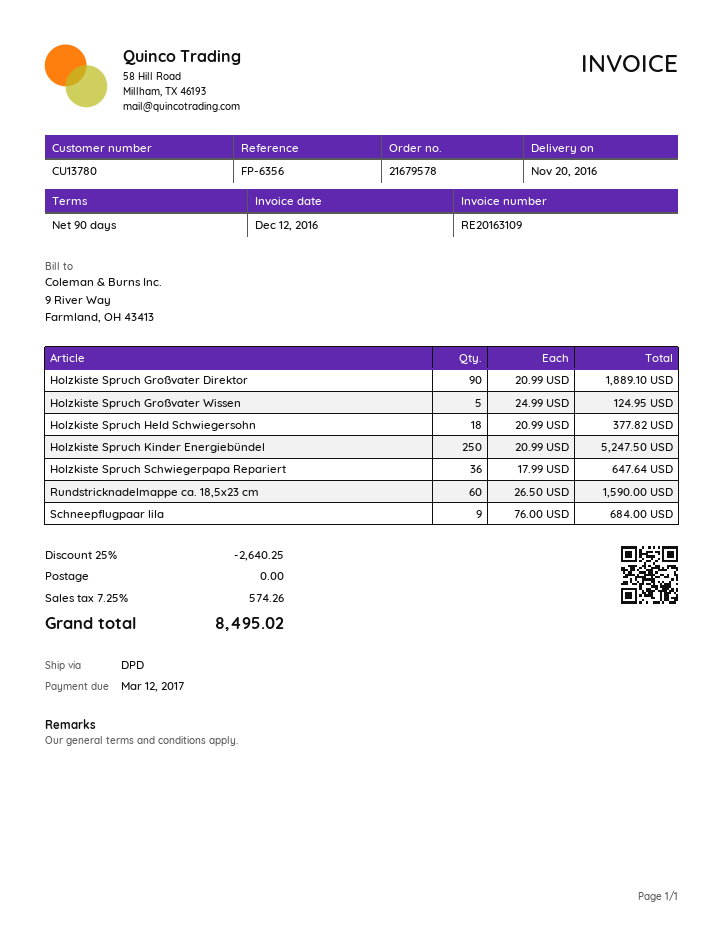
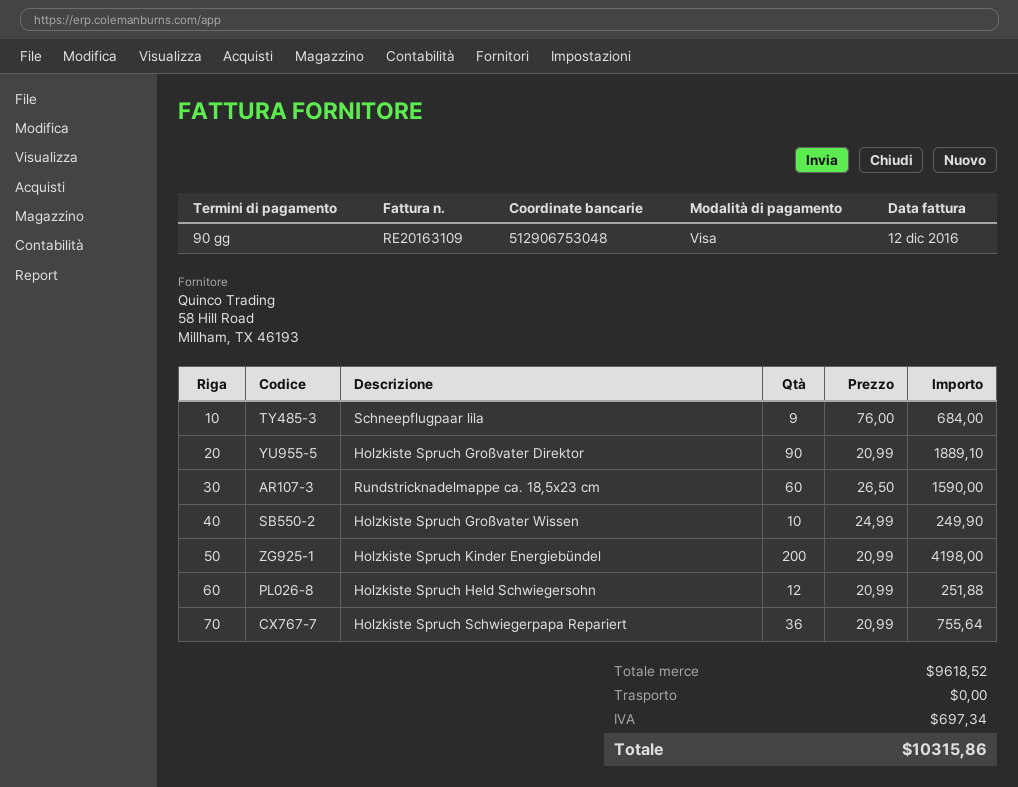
Holzkiste Spruch Großvater Wissen: 5 x 24.99 = 124.95 -> 10 x 24.99 = 249.90
Holzkiste Spruch Held Schwiegersohn: 18 x 20.99 = 377.82 -> 12 x 20.99 = 251.88
Holzkiste Spruch Kinder Energiebündel: 250 x 20.99 = 5247.50 -> 200 x 20.99 = 4198.00
Holzkiste Spruch Schwiegerpapa Repariert: 36 x 17.99 = 647.64 -> 36 x 20.99 = 755.64
discount: 25% = 2640.25 -> none
tax: 574.26 -> 697.34
total: 8495.02 -> 10315.86

